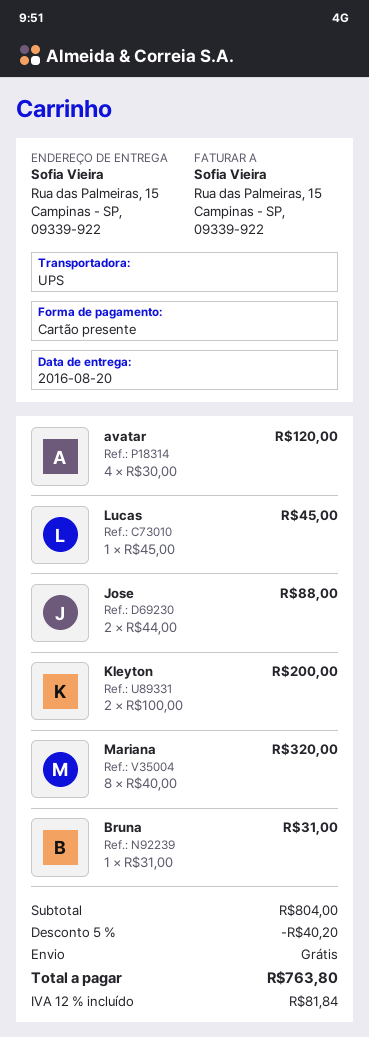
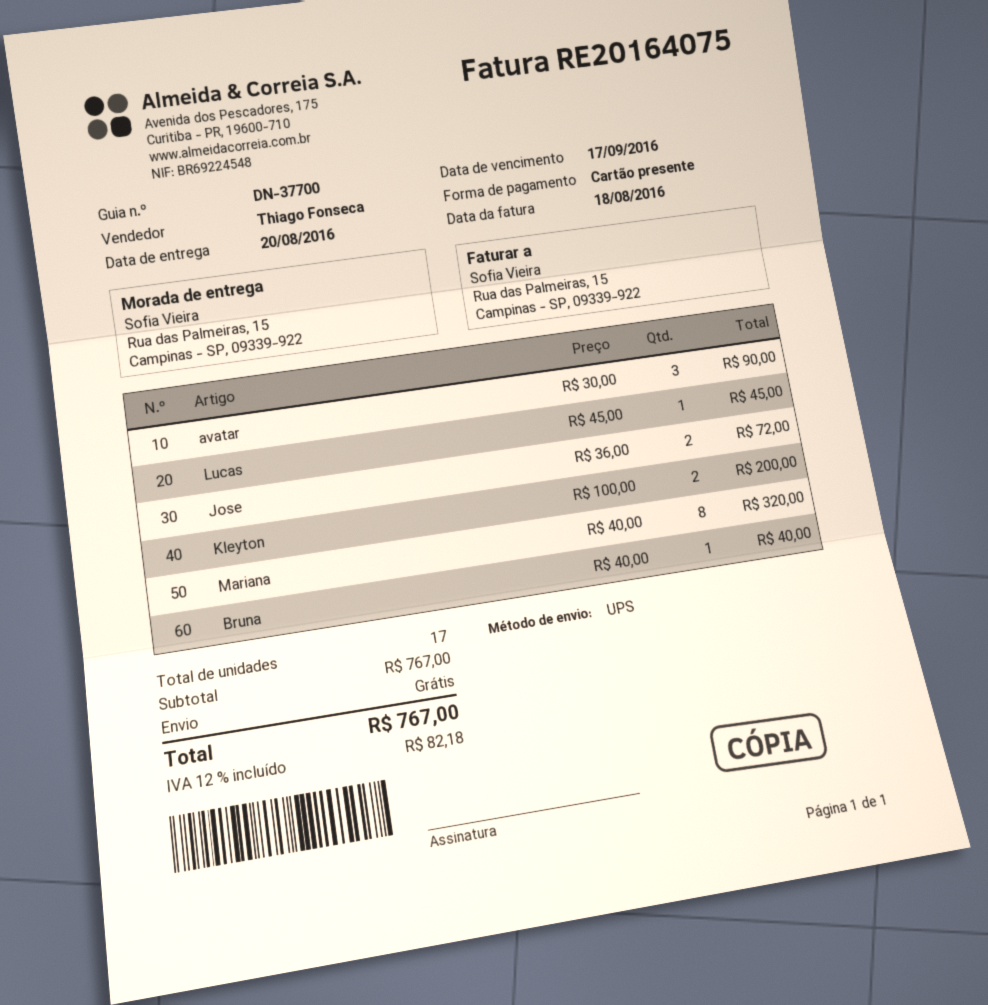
avatar: 4 x 30.00 = 120.00 -> 3 x 30.00 = 90.00
Jose: 2 x 44.00 = 88.00 -> 2 x 36.00 = 72.00
Bruna: 1 x 31.00 = 31.00 -> 1 x 40.00 = 40.00
subtotal: 804.00 -> 767.00
discount: 5% = 40.20 -> none
tax: 12% = 81.84 -> 12% = 82.18
total: 763.80 -> 767.00

